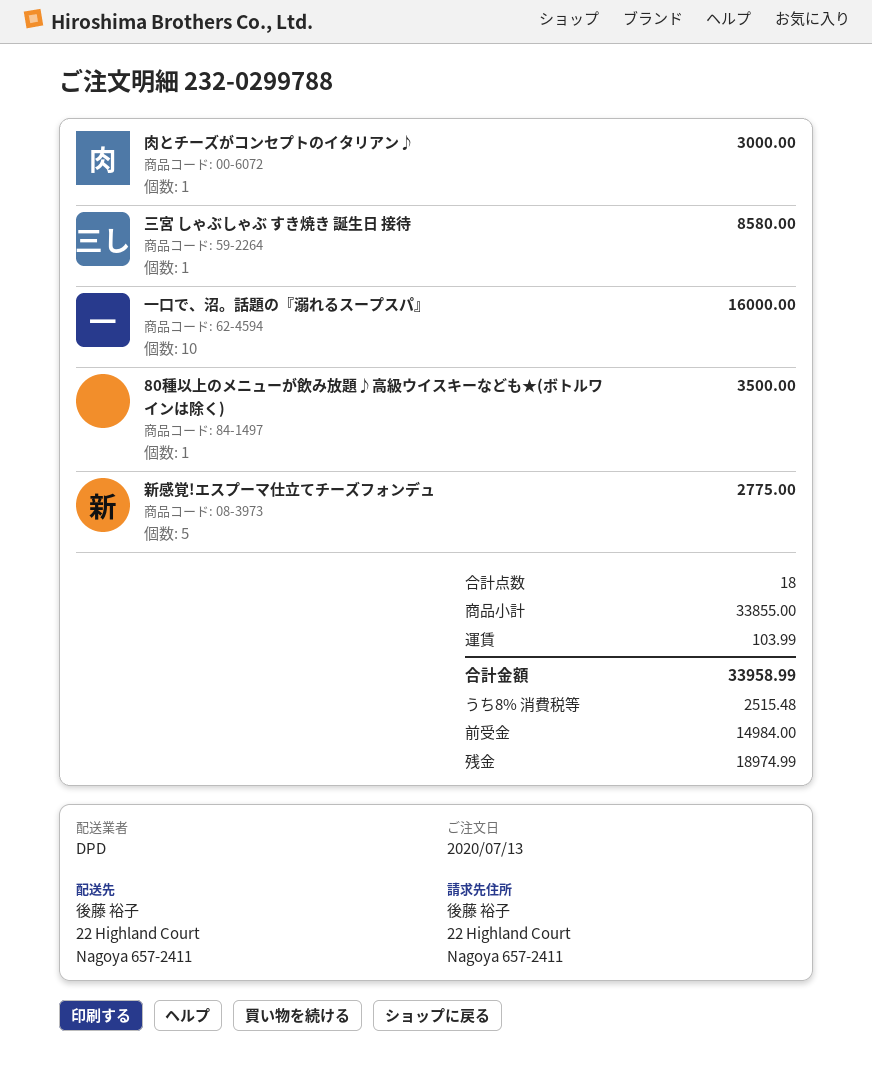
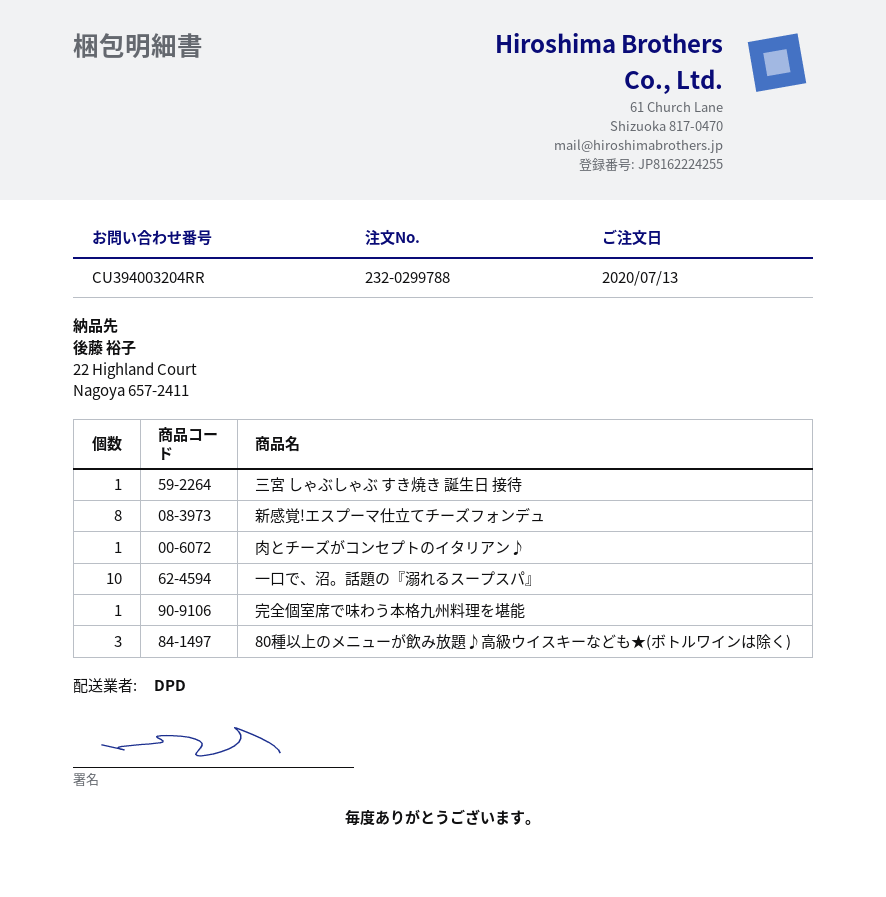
80種以上のメニューが飲み放題♪高級ウイスキーなども★(ボトルワインは除く): 1 -> 3
新感覚!エスプーマ仕立てチーズフォンデュ: 5 -> 8
完全個室席で味わう本格九州料理を堪能: none -> 1

